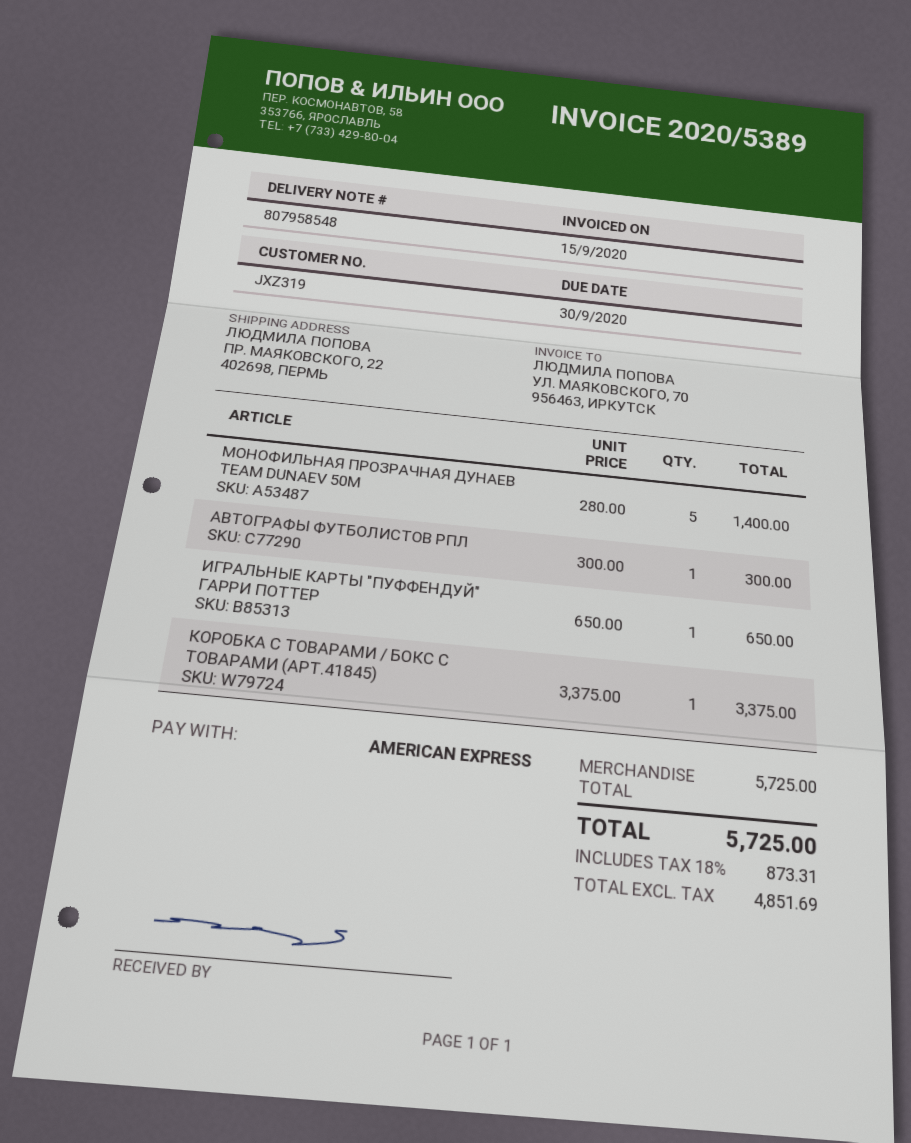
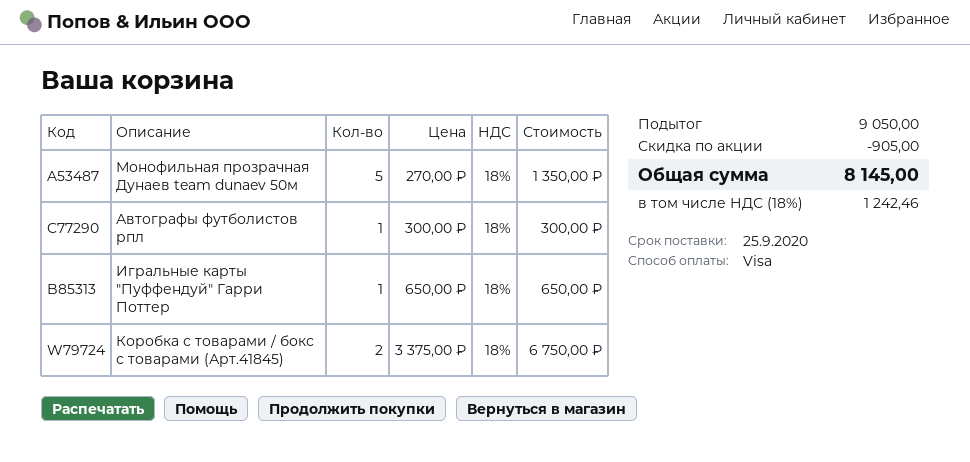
payment method: American Express -> Visa
МОНОФИЛЬНАЯ ПРОЗРАЧНАЯ ДУНАЕВ TEAM DUNAEV 50М: 5 x 280.00 = 1400.00 -> 5 x 270.00 = 1350.00
КОРОБКА С ТОВАРАМИ / БОКС С ТОВАРАМИ (АРТ.41845): 1 x 3375.00 = 3375.00 -> 2 x 3375.00 = 6750.00
subtotal: 5725.00 -> 9050.00
discount: none -> 905.00
tax: 18% = 873.31 -> 18% = 1242.46
total: 5725.00 -> 8145.00

